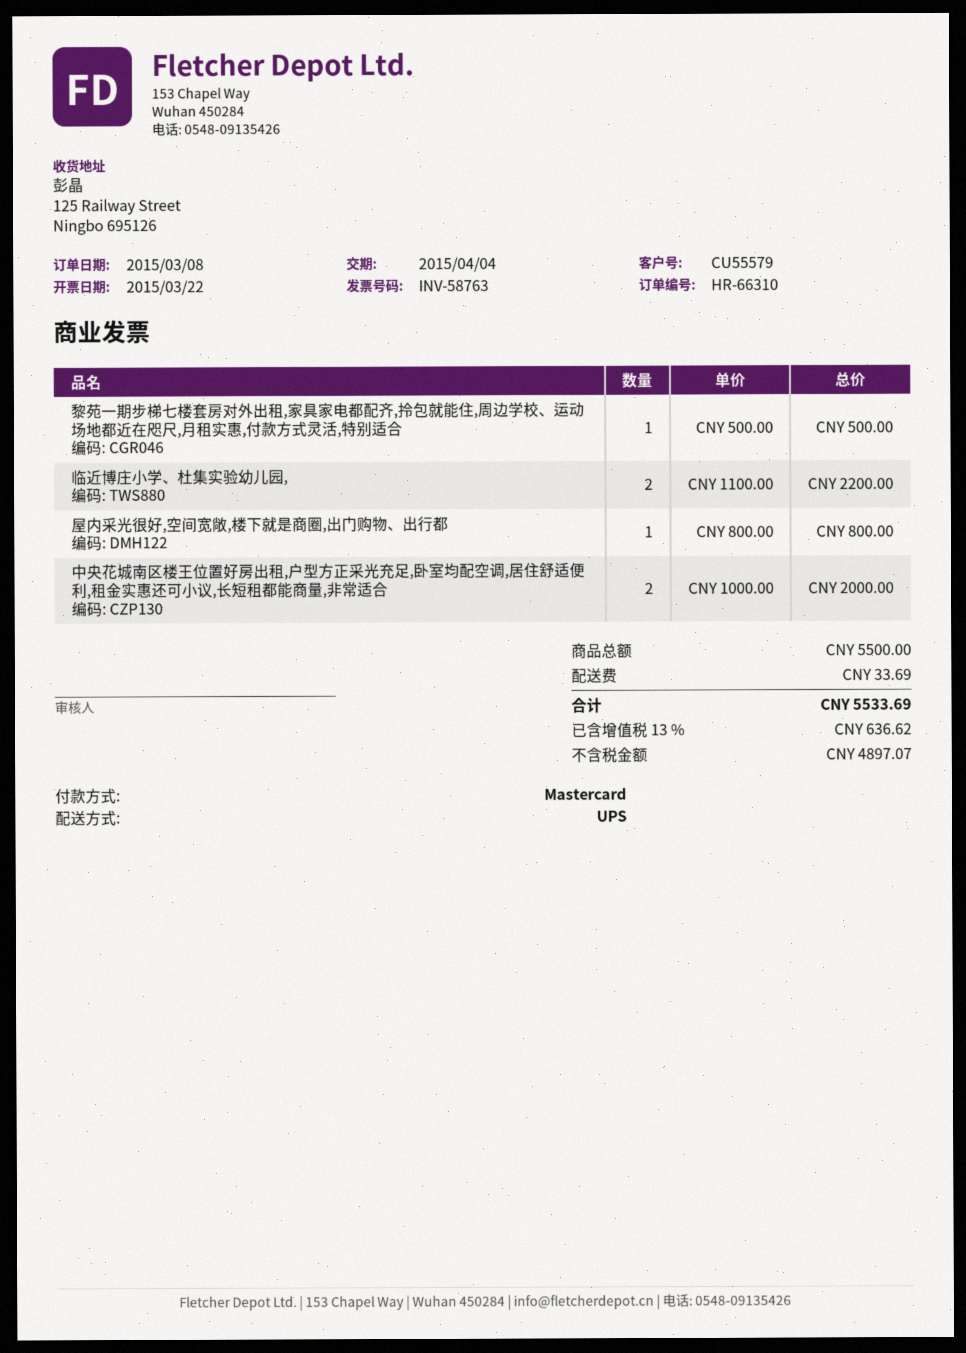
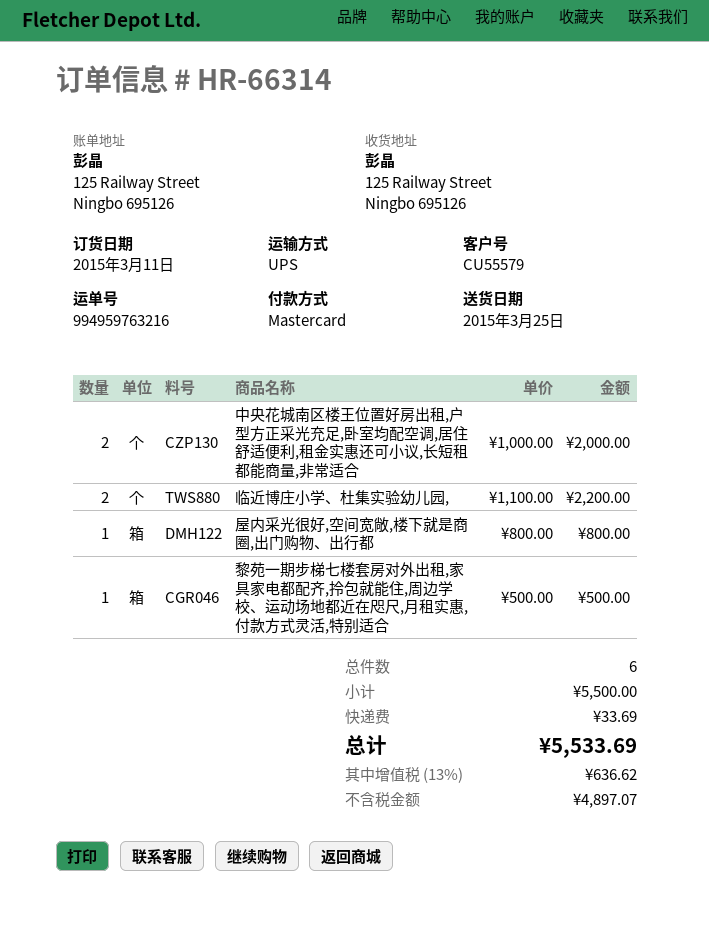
order number: HR-66310 -> HR-66314
order date: 2015-03-08 -> 2015-03-11
delivery date: 2015-04-04 -> 2015-03-25

